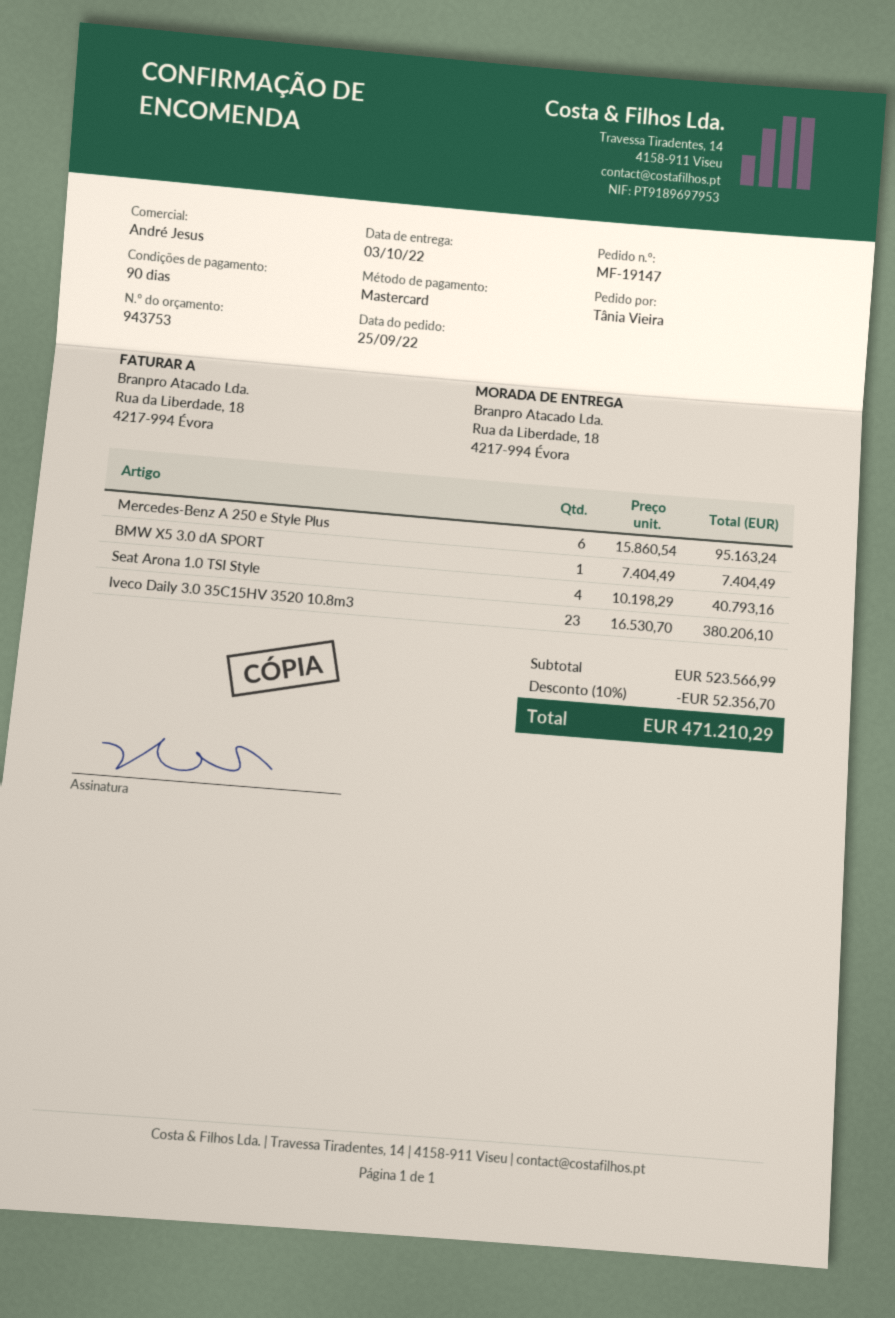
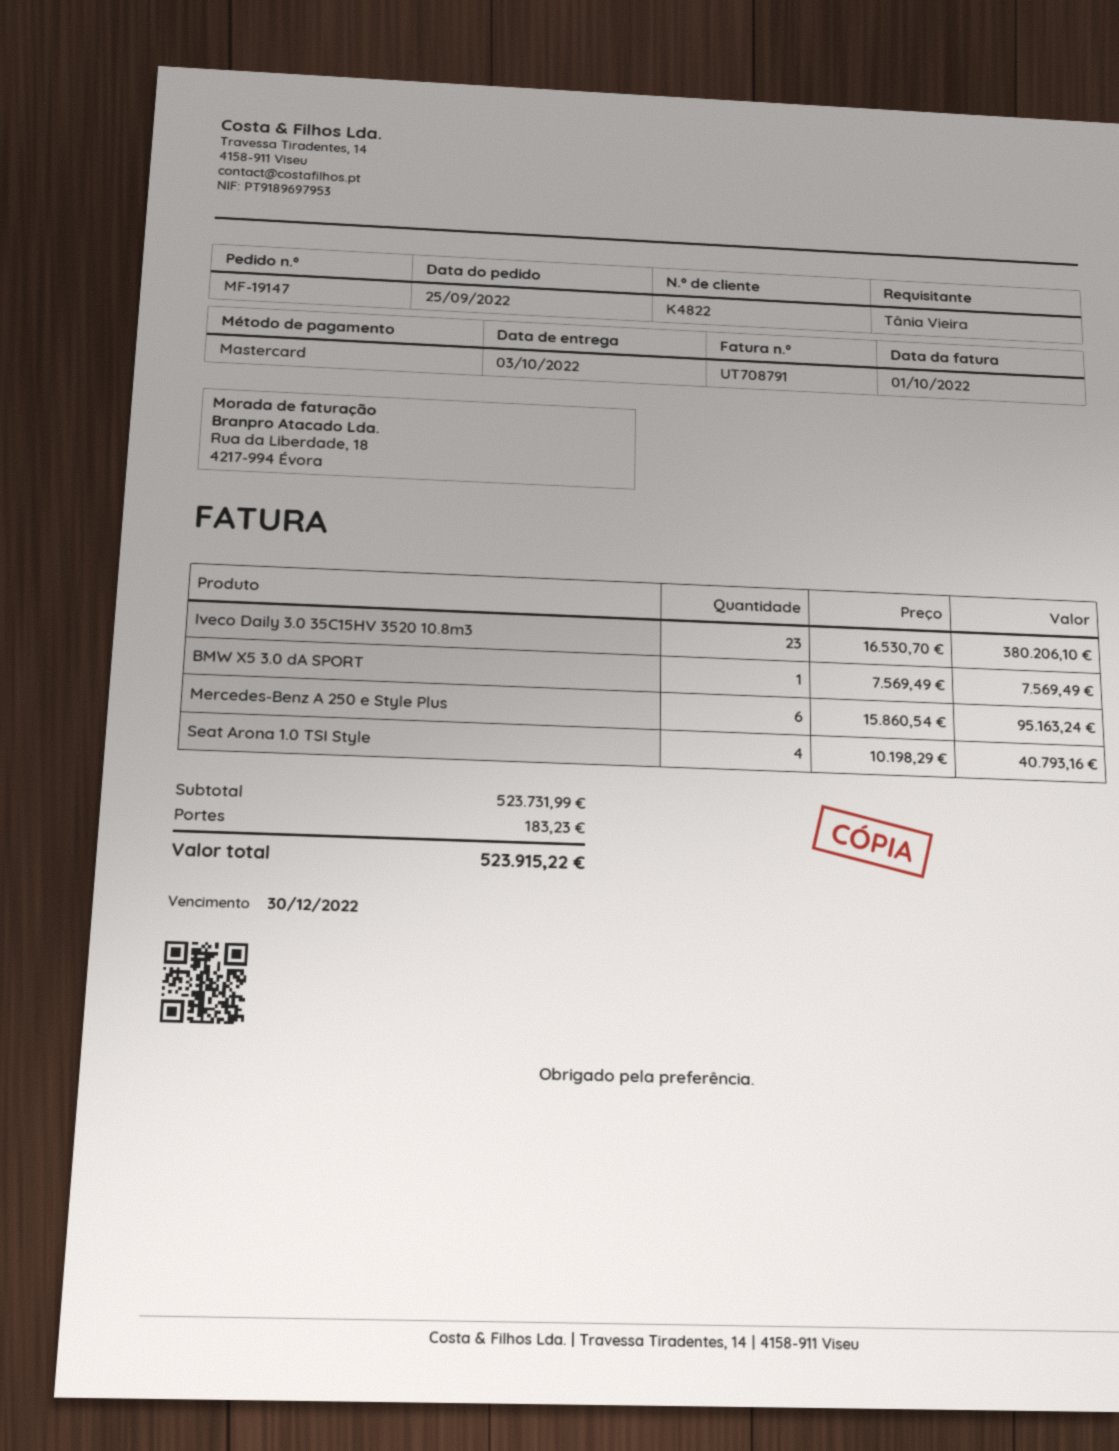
BMW X5 3.0 dA SPORT: 1 x 7404.49 = 7404.49 -> 1 x 7569.49 = 7569.49
subtotal: 523566.99 -> 523731.99
discount: 10% = 52356.70 -> none
shipping: none -> 183.23
total: 471210.29 -> 523915.22

